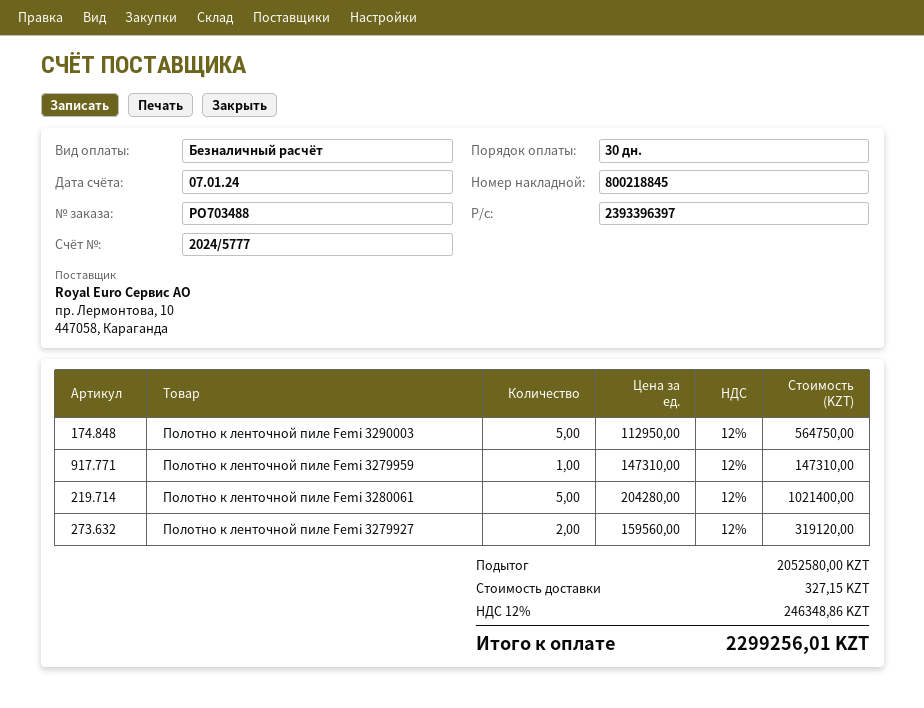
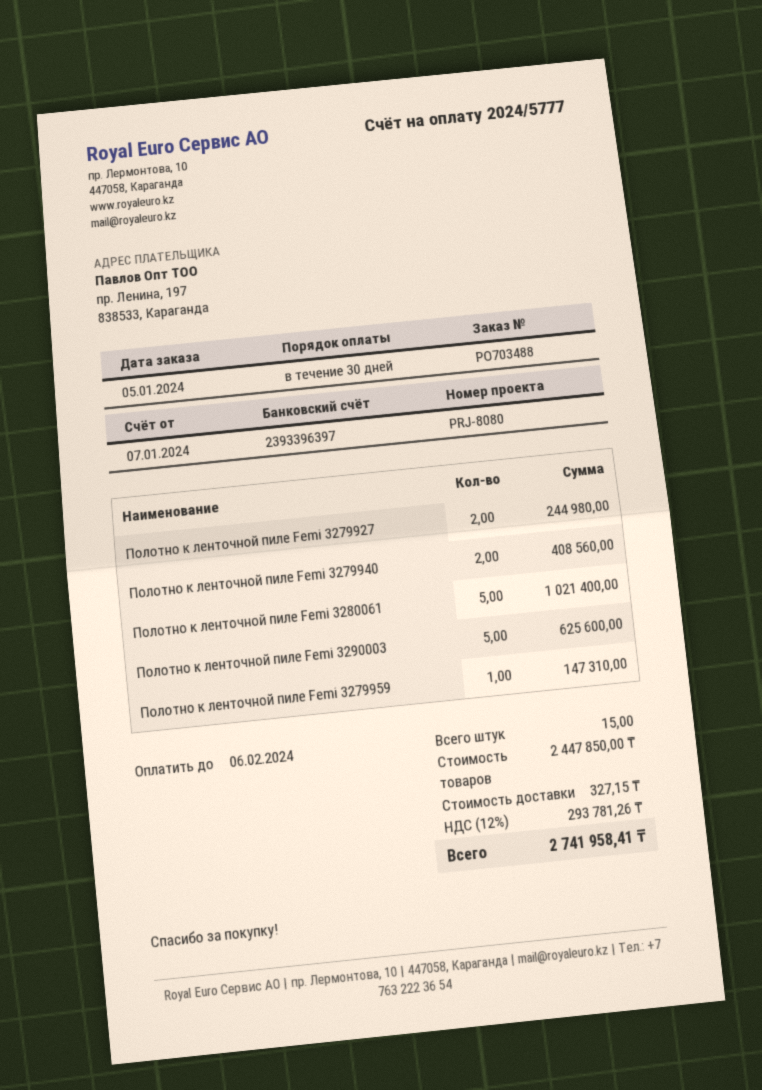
Полотно к ленточной пиле Femi 3290003: 5 for 564750.00 -> 5 for 625600.00
Полотно к ленточной пиле Femi 3279927: 2 for 319120.00 -> 2 for 244980.00
Полотно к ленточной пиле Femi 3279940: none -> 2 for 408560.00
subtotal: 2052580.00 -> 2447850.00
tax: 12% = 246348.86 -> 12% = 293781.26
total: 2299256.01 -> 2741958.41

